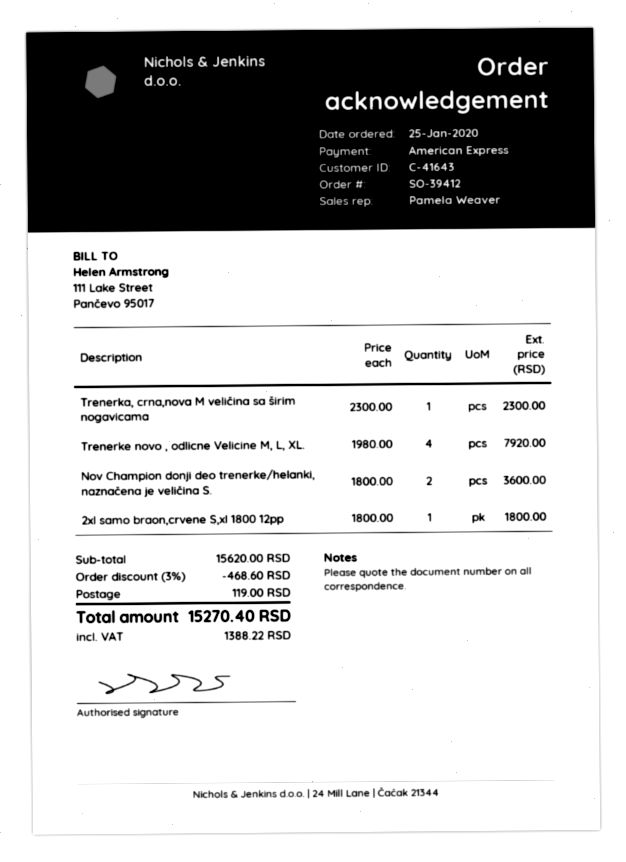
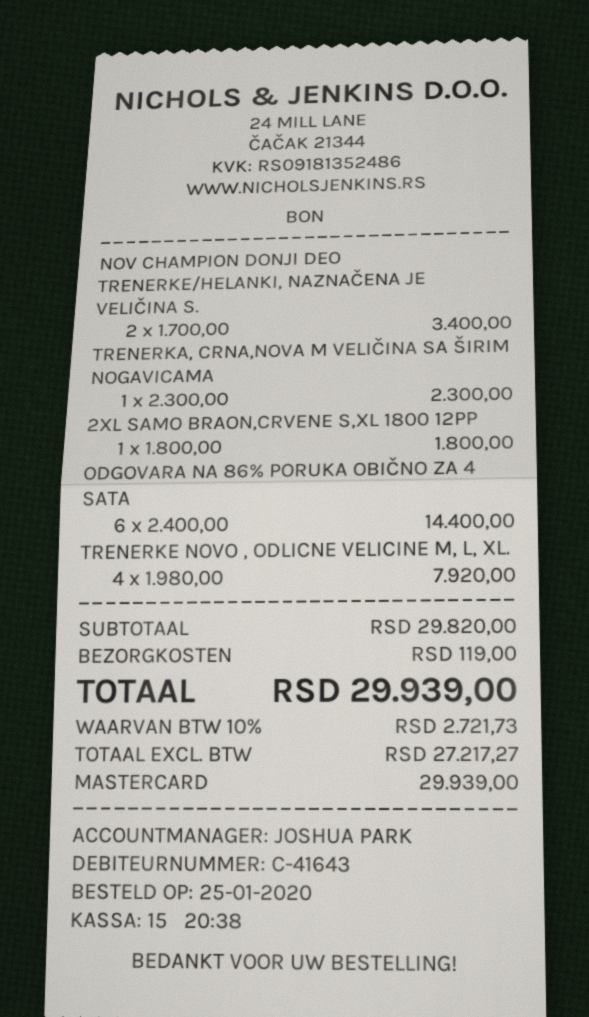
sales rep: Pamela Weaver -> JOSHUA PARK
payment method: American Express -> Mastercard
Nov Champion donji deo trenerke/helanki, naznačena je veličina S.: 2 x 1800.00 = 3600.00 -> 2 x 1700.00 = 3400.00
ODGOVARA NA 86% PORUKA OBIČNO ZA 4 SATA: none -> 6 x 2400.00 = 14400.00
subtotal: 15620.00 -> 29820.00
discount: 3% = 468.60 -> none
tax: 1388.22 -> 2721.73
total: 15270.40 -> 29939.00

